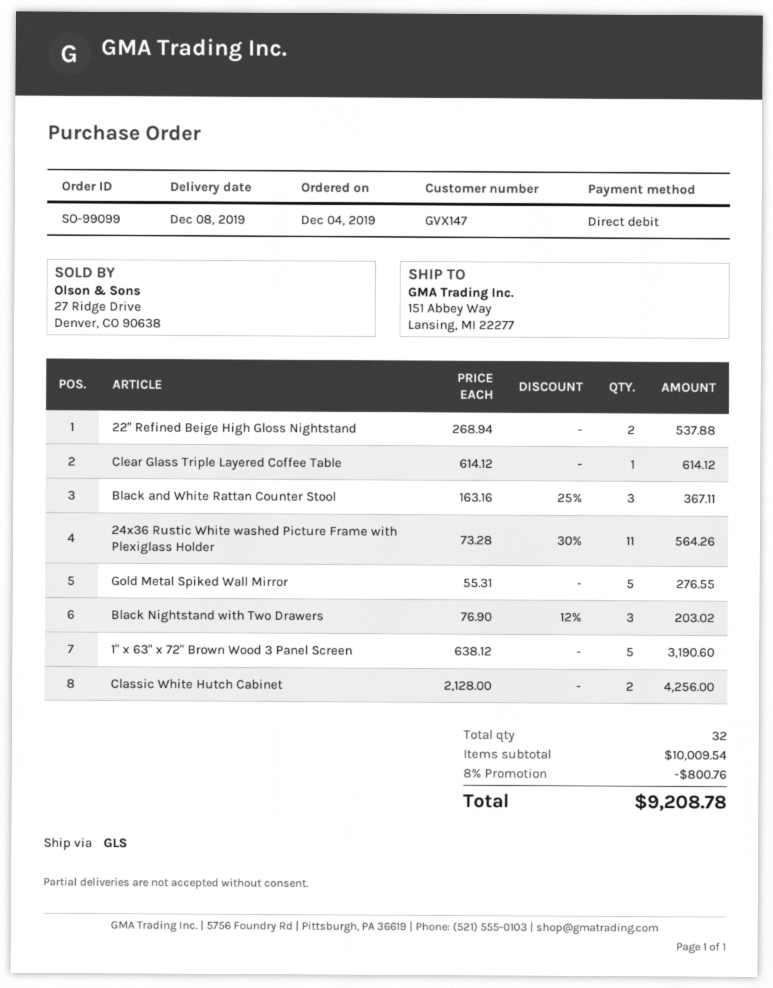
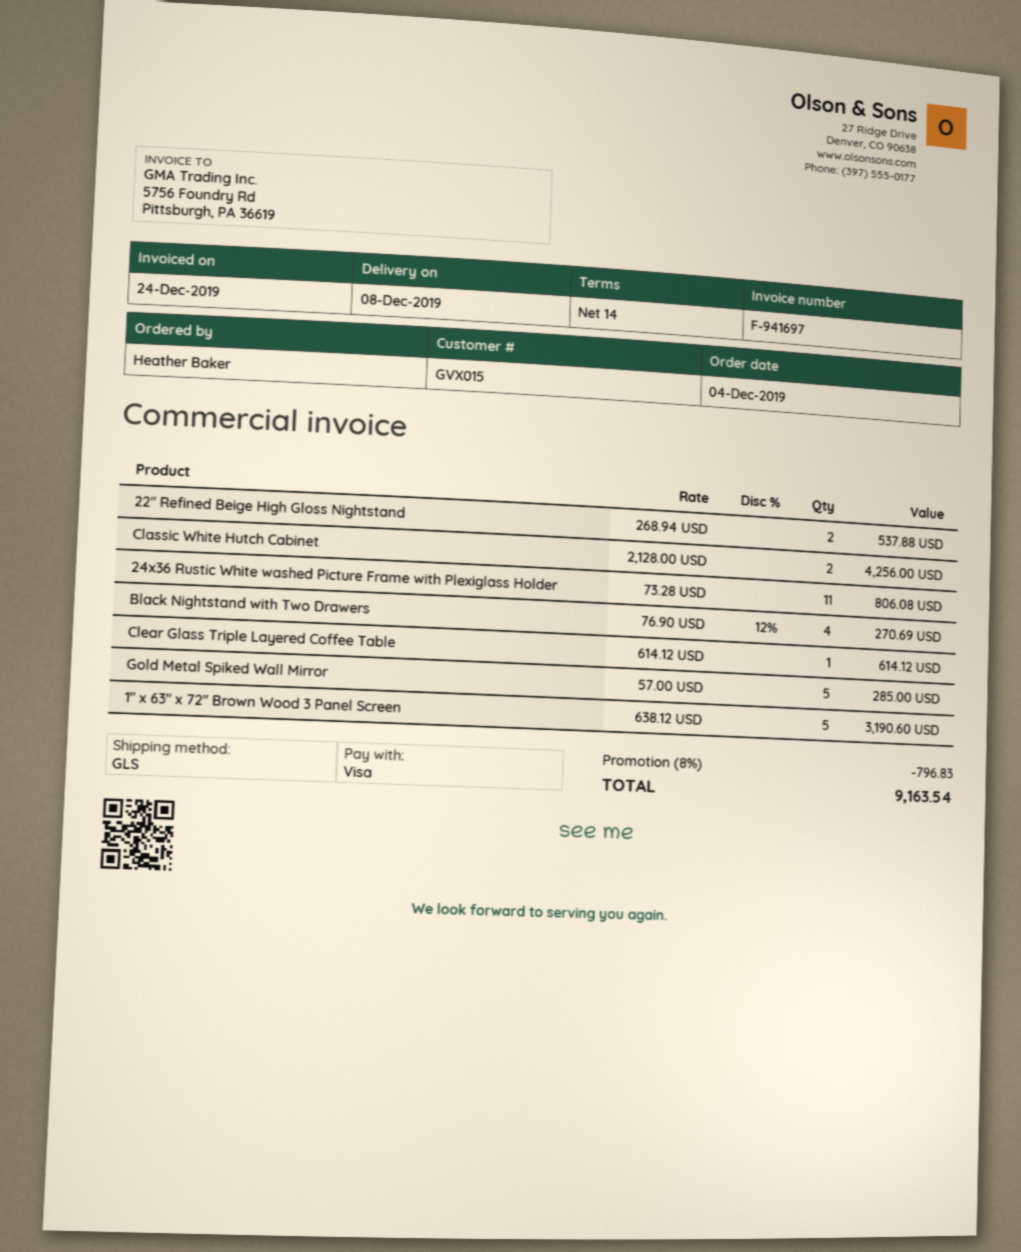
customer number: GVX147 -> GVX015
payment method: direct debit -> Visa
Black and White Rattan Counter Stool: 3 x 163.16 - 25% = 367.11 -> none
24x36 Rustic White washed Picture Frame with Plexiglass Holder: 11 x 73.28 - 30% = 564.26 -> 11 x 73.28 = 806.08
Gold Metal Spiked Wall Mirror: 5 x 55.31 = 276.55 -> 5 x 57.00 = 285.00
Black Nightstand with Two Drawers: 3 x 76.90 - 12% = 203.02 -> 4 x 76.90 - 12% = 270.69
discount: 8% = 800.76 -> 8% = 796.83
total: 9208.78 -> 9163.54

